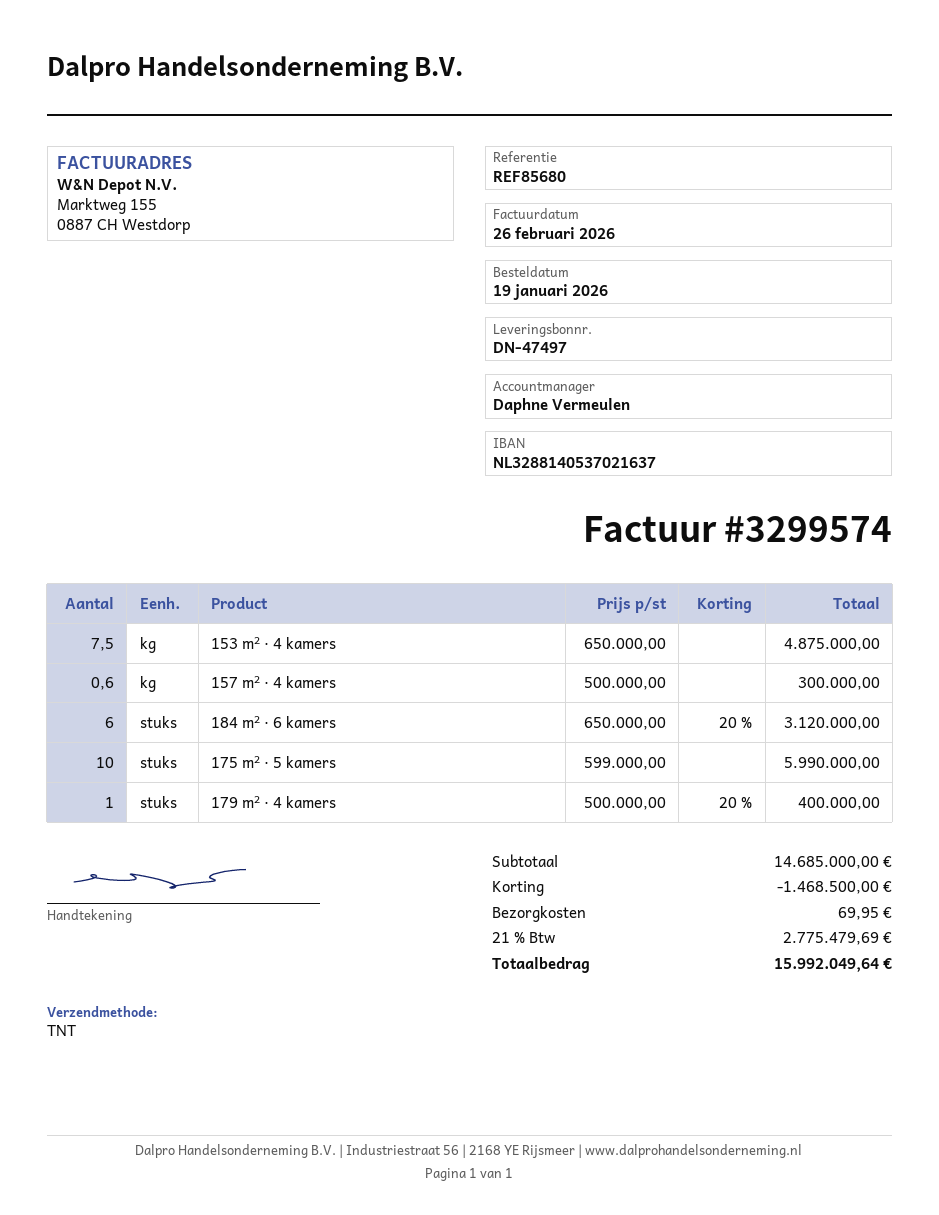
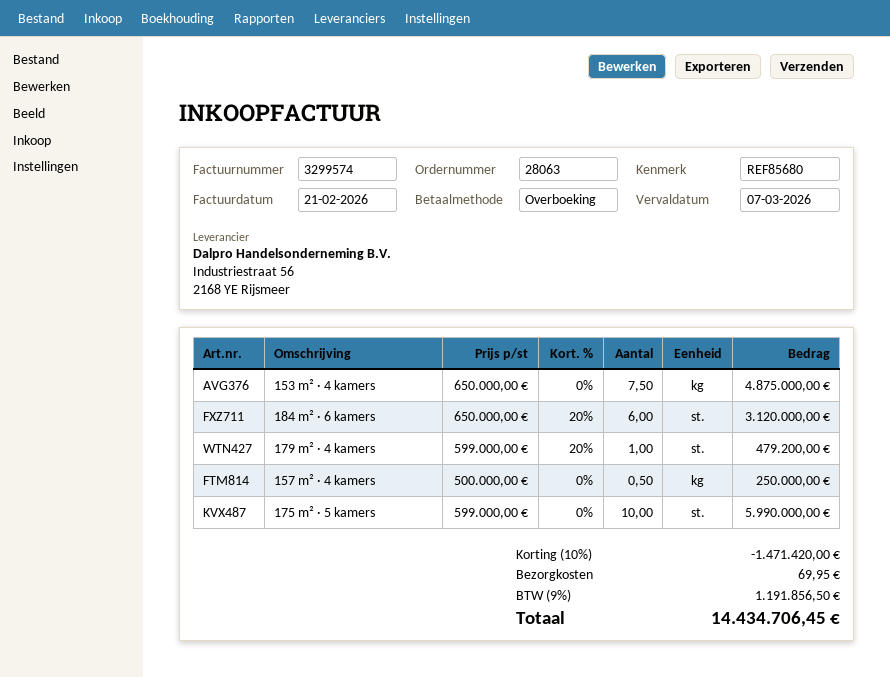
invoice date: 2026-02-26 -> 2026-02-21
157 m² · 4 kamers: 0.6 x 500000.00 = 300000.00 -> 0.5 x 500000.00 = 250000.00
179 m² · 4 kamers: 1 x 500000.00 - 20% = 400000.00 -> 1 x 599000.00 - 20% = 479200.00
discount: 1468500.00 -> 1471420.00
tax: 21% = 2775479.69 -> 9% = 1191856.50
total: 15992049.64 -> 14434706.45

